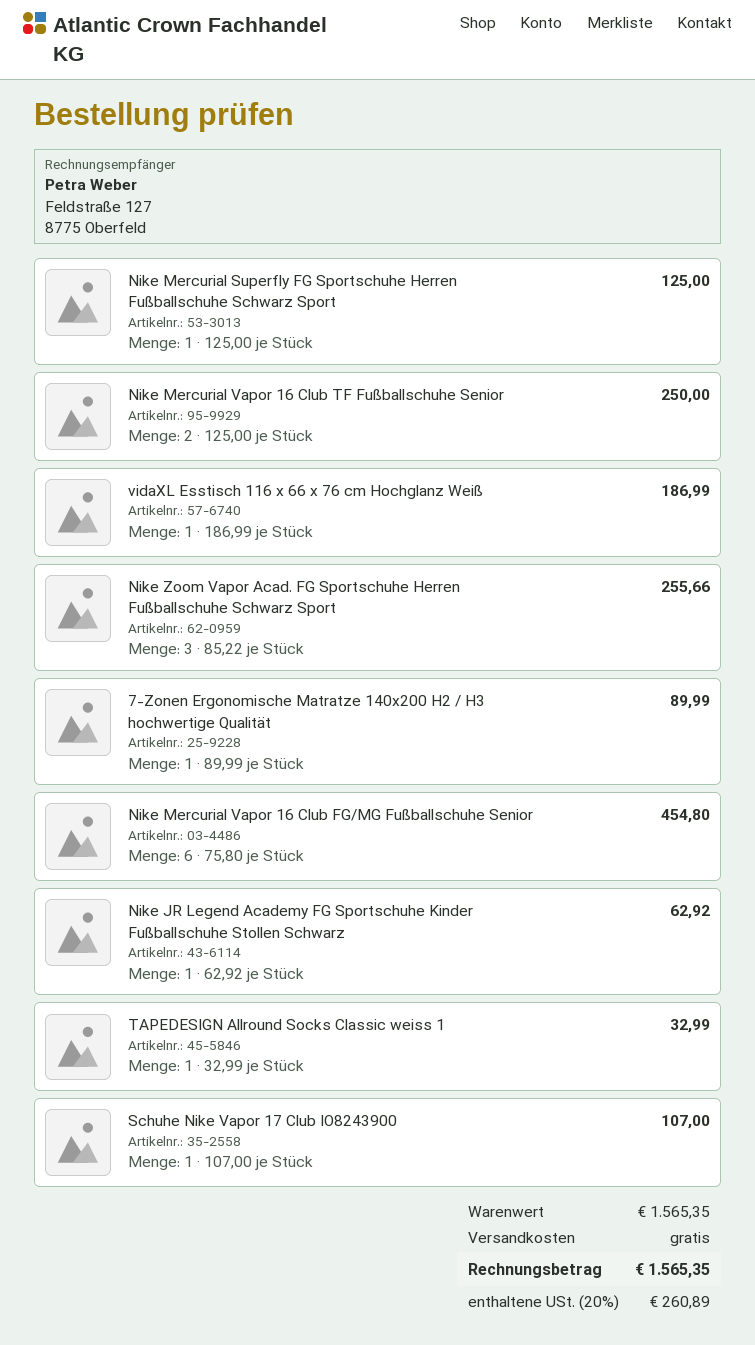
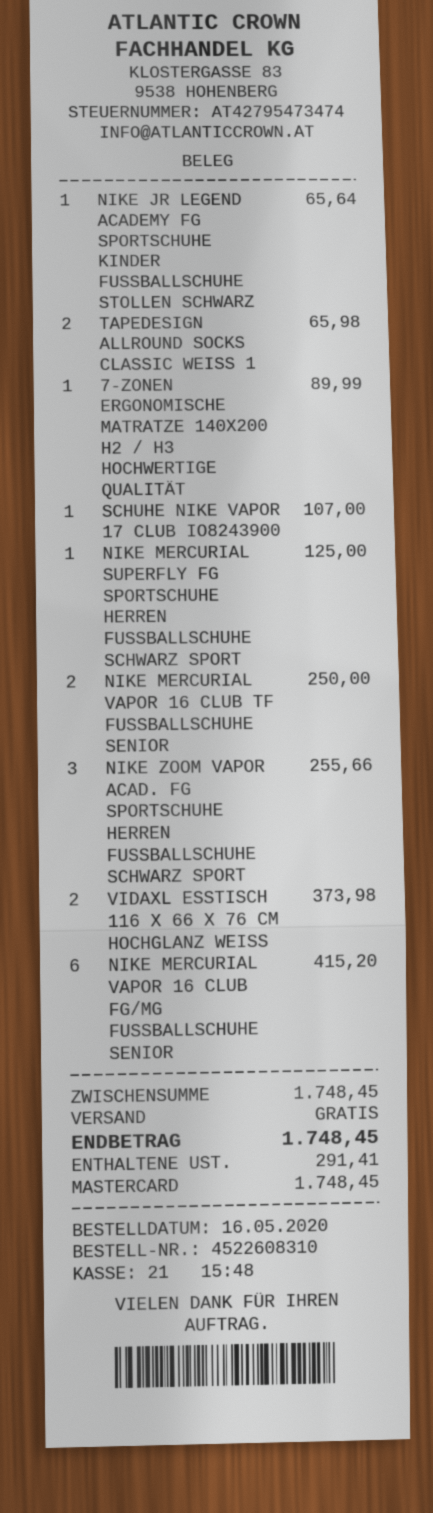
vidaXL Esstisch 116 x 66 x 76 cm Hochglanz Weiß: 1 for 186.99 -> 2 for 373.98
Nike Mercurial Vapor 16 Club FG/MG Fußballschuhe Senior: 6 for 454.80 -> 6 for 415.20
Nike JR Legend Academy FG Sportschuhe Kinder Fußballschuhe Stollen Schwarz: 1 for 62.92 -> 1 for 65.64
TAPEDESIGN Allround Socks Classic weiss 1: 1 for 32.99 -> 2 for 65.98
subtotal: 1565.35 -> 1748.45
tax: 260.89 -> 291.41
total: 1565.35 -> 1748.45

